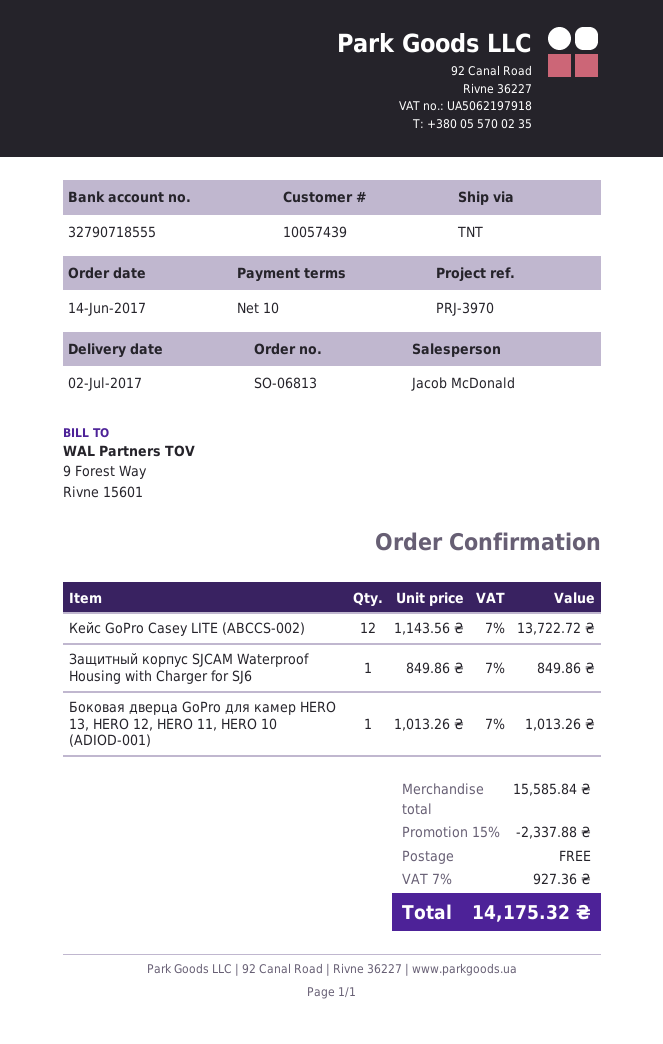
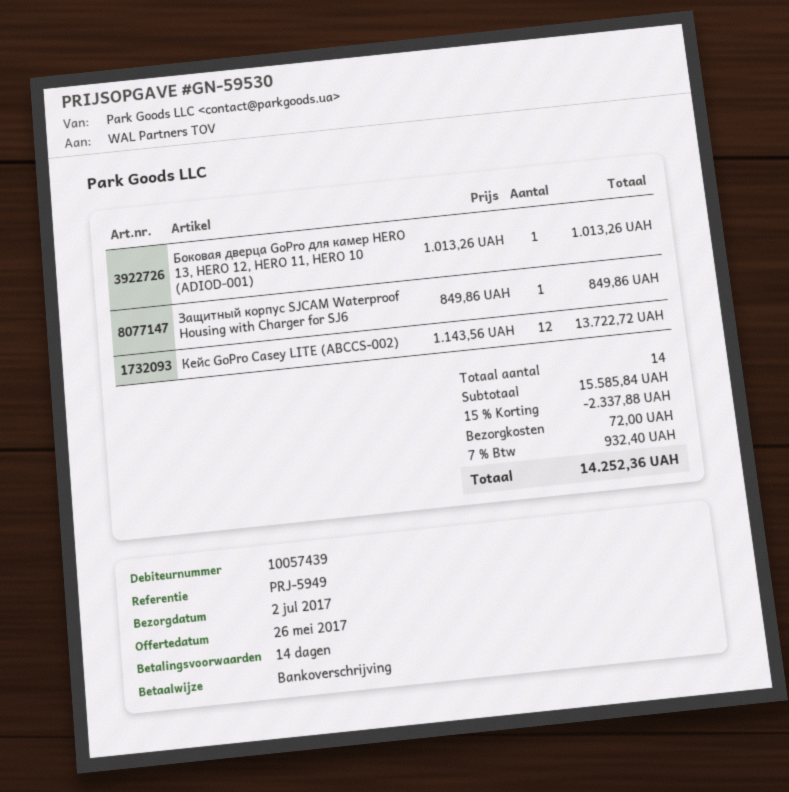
payment terms: 10 days -> 14 days
reference: PRJ-3970 -> PRJ-5949
shipping: 0.00 -> 72.00
tax: 7% = 927.36 -> 7% = 932.40
total: 14175.32 -> 14252.36

